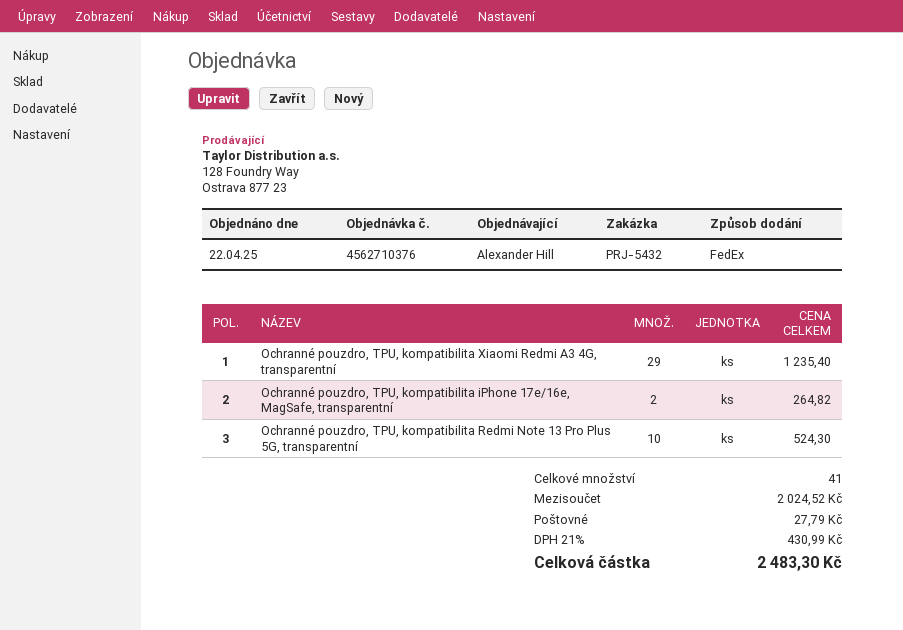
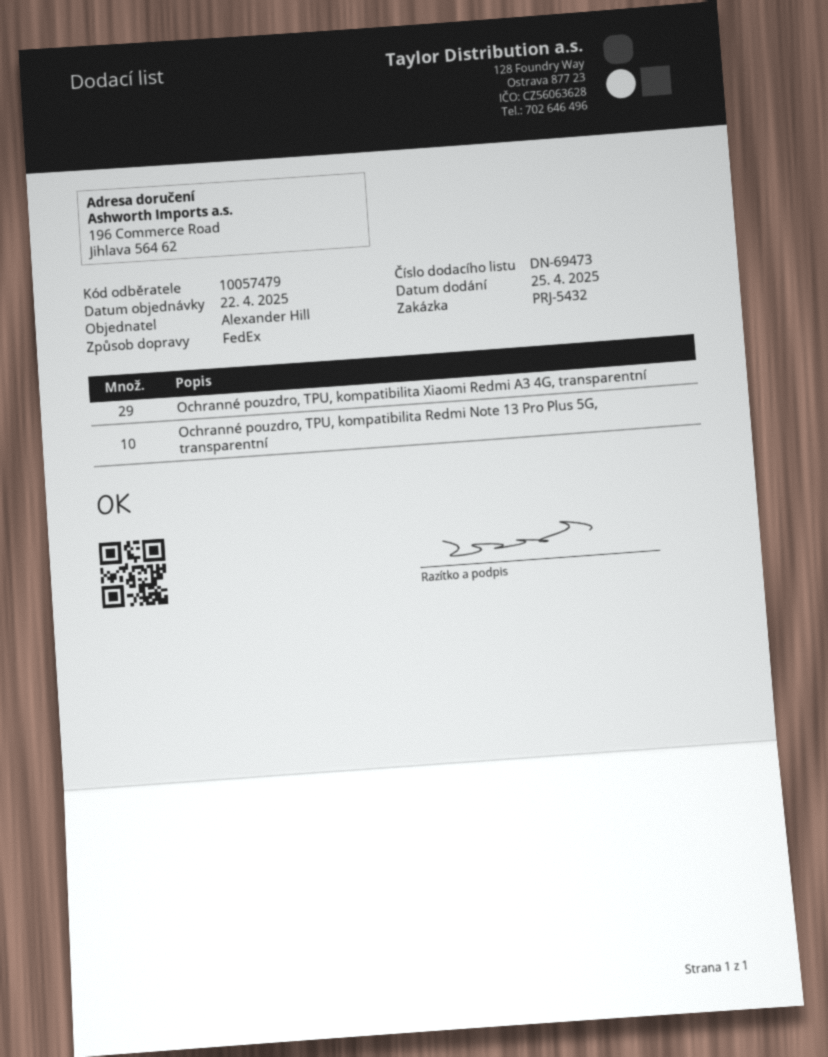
Ochranné pouzdro, TPU, kompatibilita iPhone 17e/16e, MagSafe, transparentní: 2 -> none

